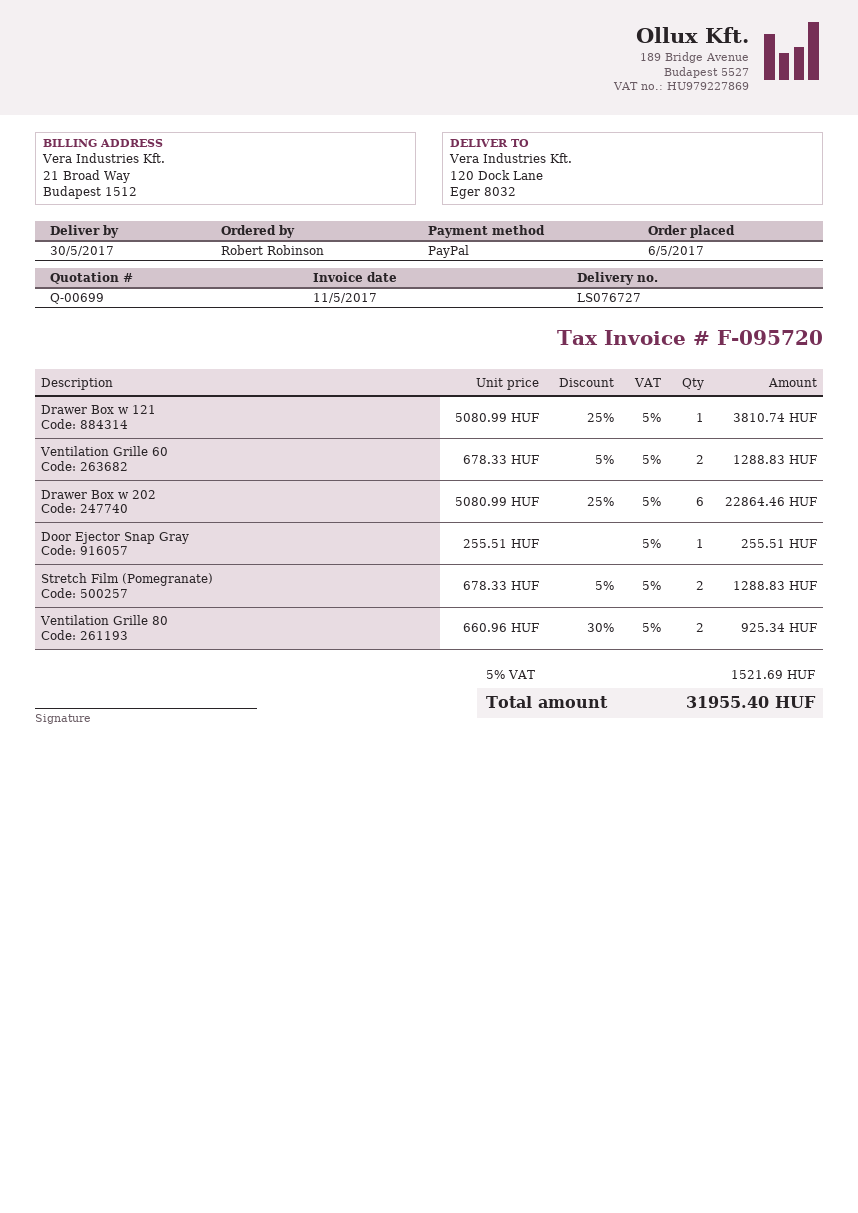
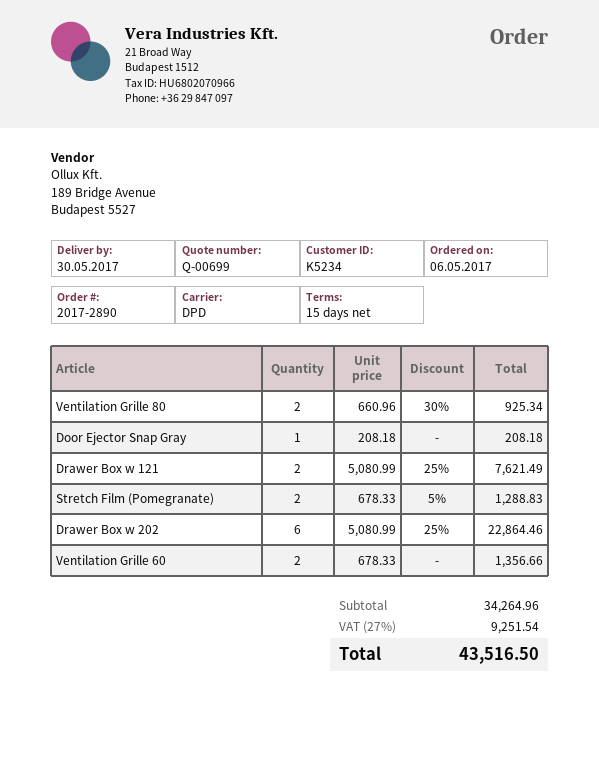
Drawer Box w 121: 1 x 5080.99 - 25% = 3810.74 -> 2 x 5080.99 - 25% = 7621.49
Ventilation Grille 60: 2 x 678.33 - 5% = 1288.83 -> 2 x 678.33 = 1356.66
Door Ejector Snap Gray: 1 x 255.51 = 255.51 -> 1 x 208.18 = 208.18
tax: 5% = 1521.69 -> 27% = 9251.54
total: 31955.40 -> 43516.50

